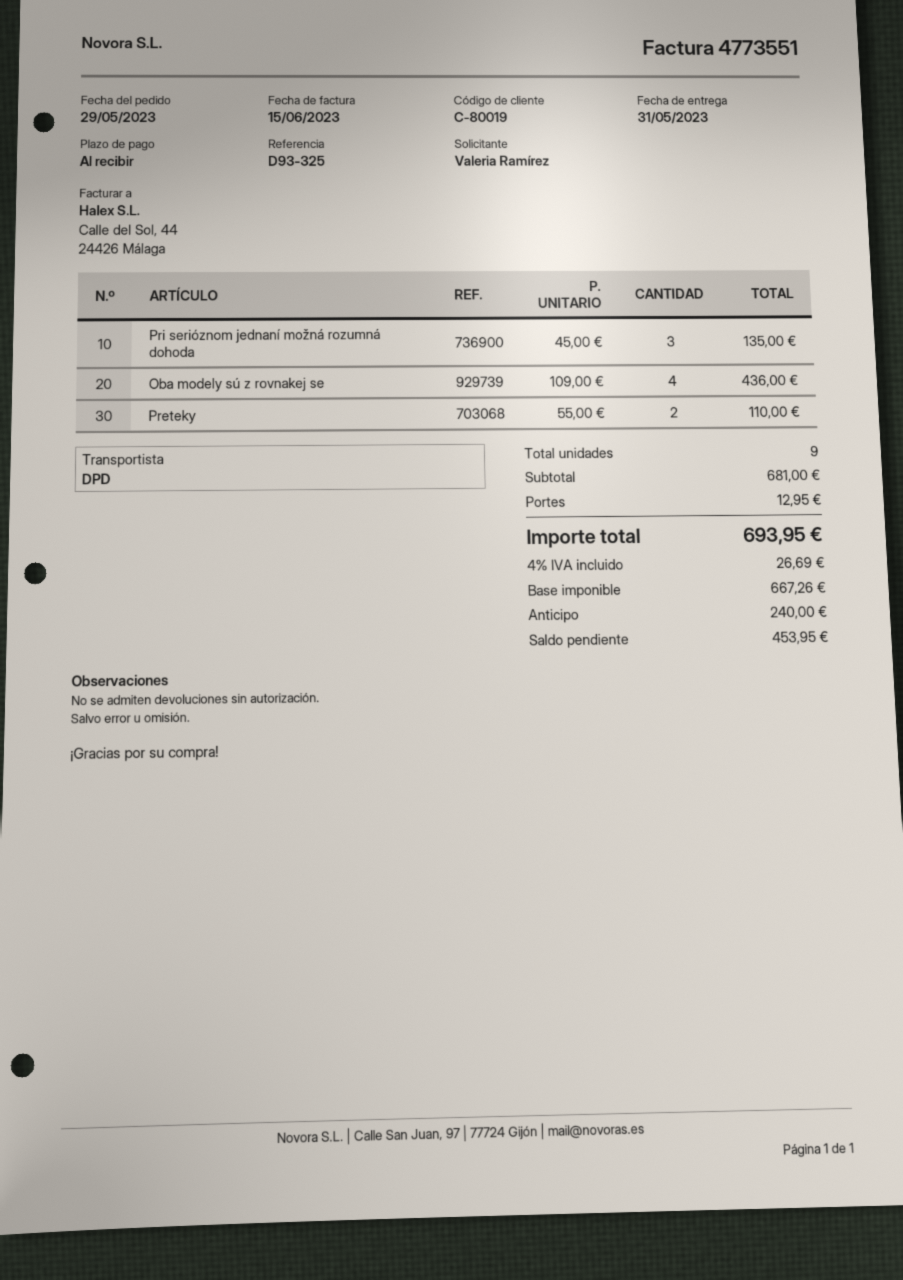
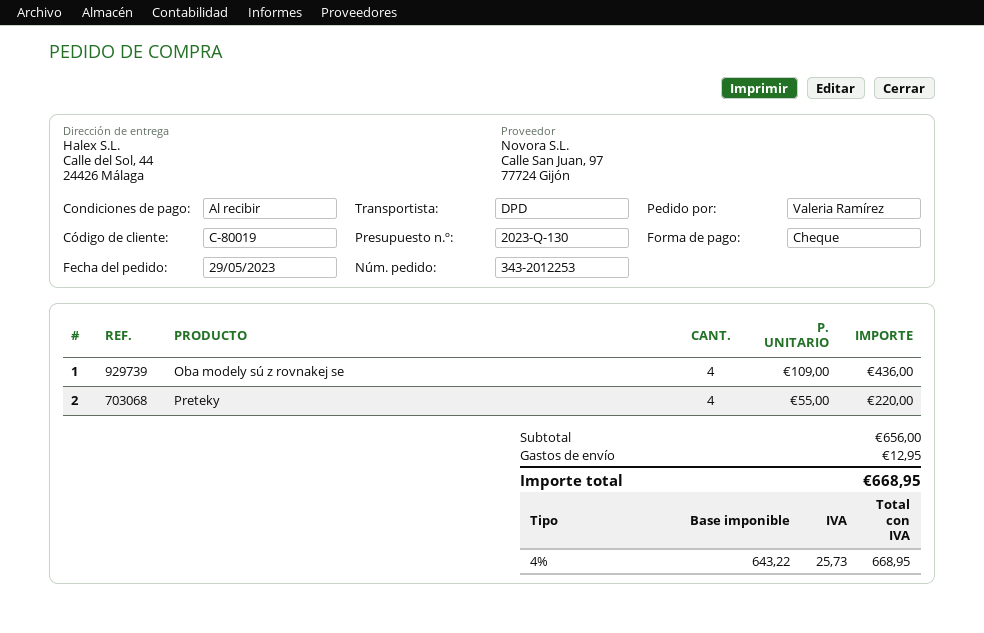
Pri serióznom jednaní možná rozumná dohoda: 3 x 45.00 = 135.00 -> none
Preteky: 2 x 55.00 = 110.00 -> 4 x 55.00 = 220.00
subtotal: 681.00 -> 656.00
net: 667.26 -> 643.22
tax: 4% = 26.69 -> 4% = 25.73
total: 693.95 -> 668.95

